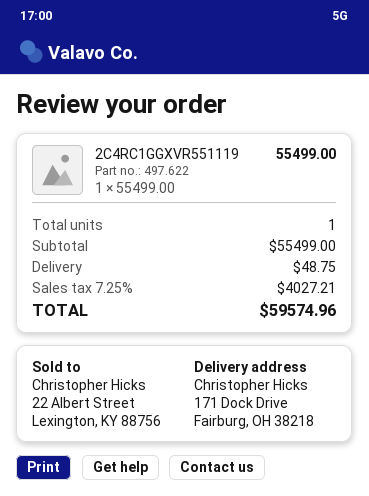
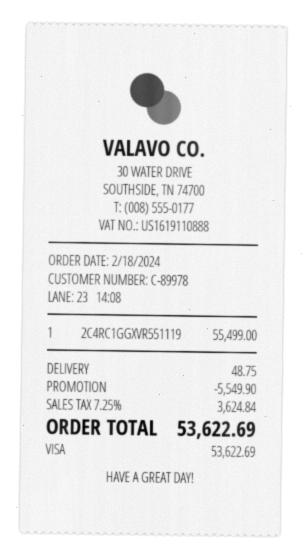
discount: none -> 5549.90
tax: 7.25% = 4027.21 -> 7.25% = 3624.84
total: 59574.96 -> 53622.69

